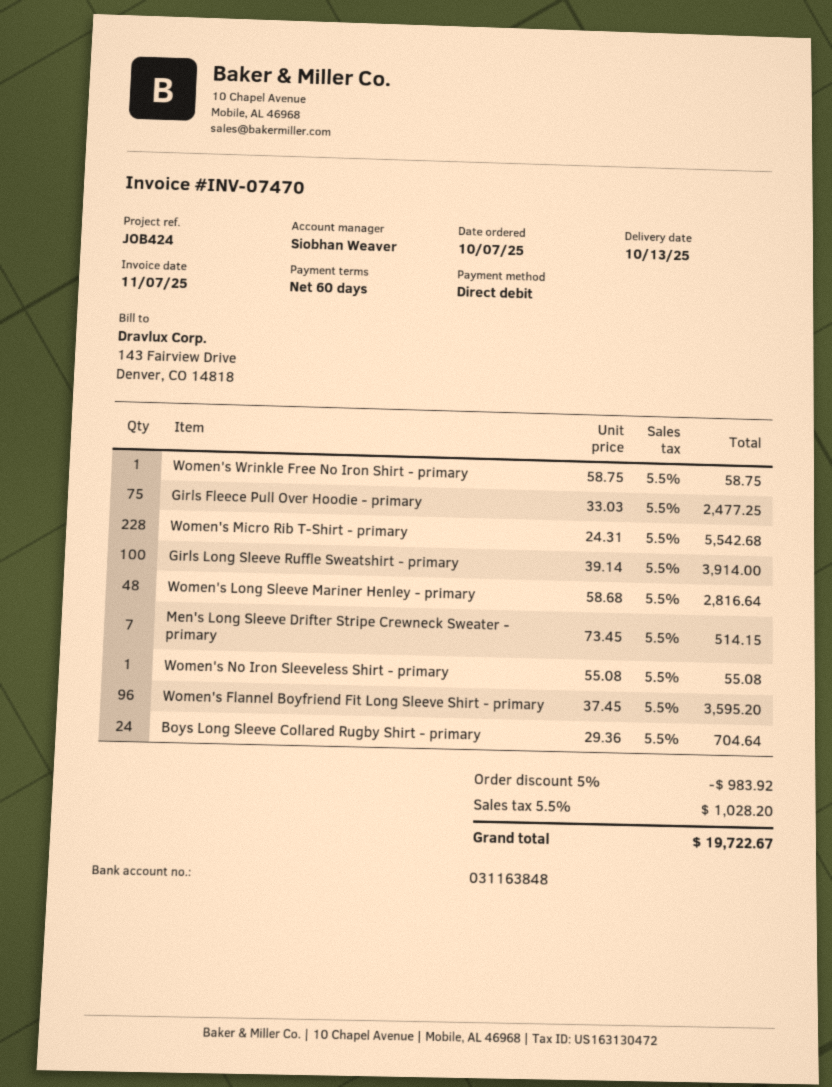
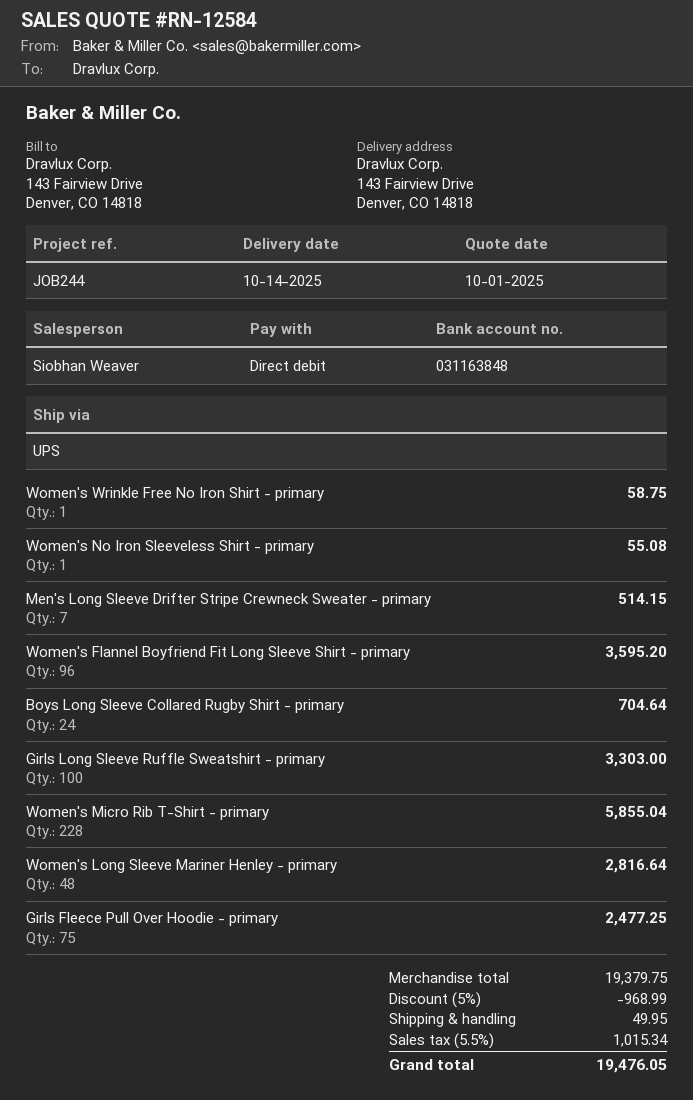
delivery date: 2025-10-13 -> 2025-10-14
reference: JOB424 -> JOB244
Women's Micro Rib T-Shirt - primary: 228 for 5542.68 -> 228 for 5855.04
Girls Long Sleeve Ruffle Sweatshirt - primary: 100 for 3914.00 -> 100 for 3303.00
discount: 5% = 983.92 -> 5% = 968.99
shipping: none -> 49.95
tax: 5.5% = 1028.20 -> 5.5% = 1015.34
total: 19722.67 -> 19476.05

